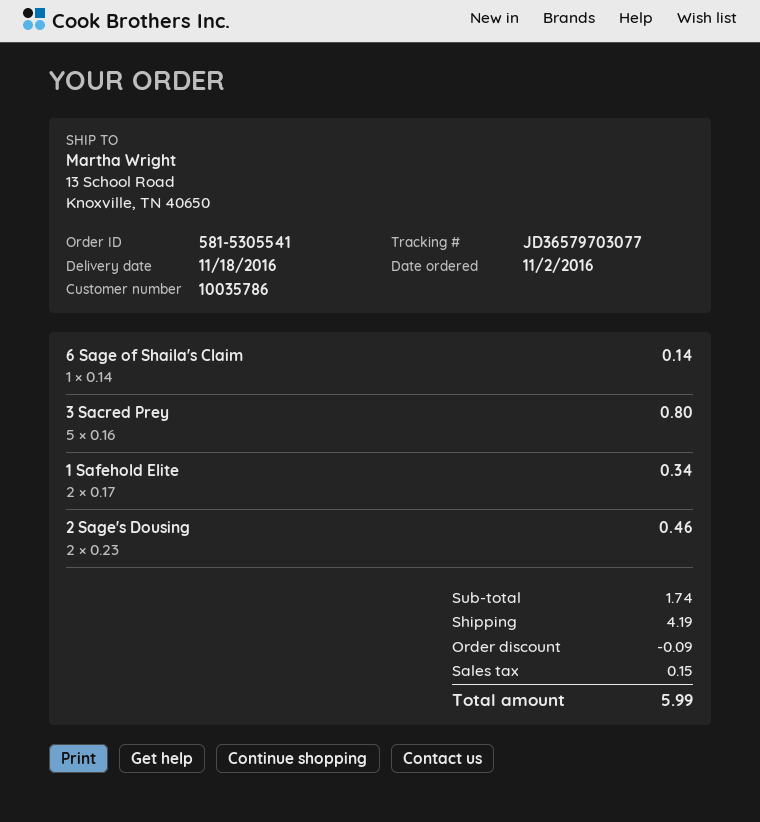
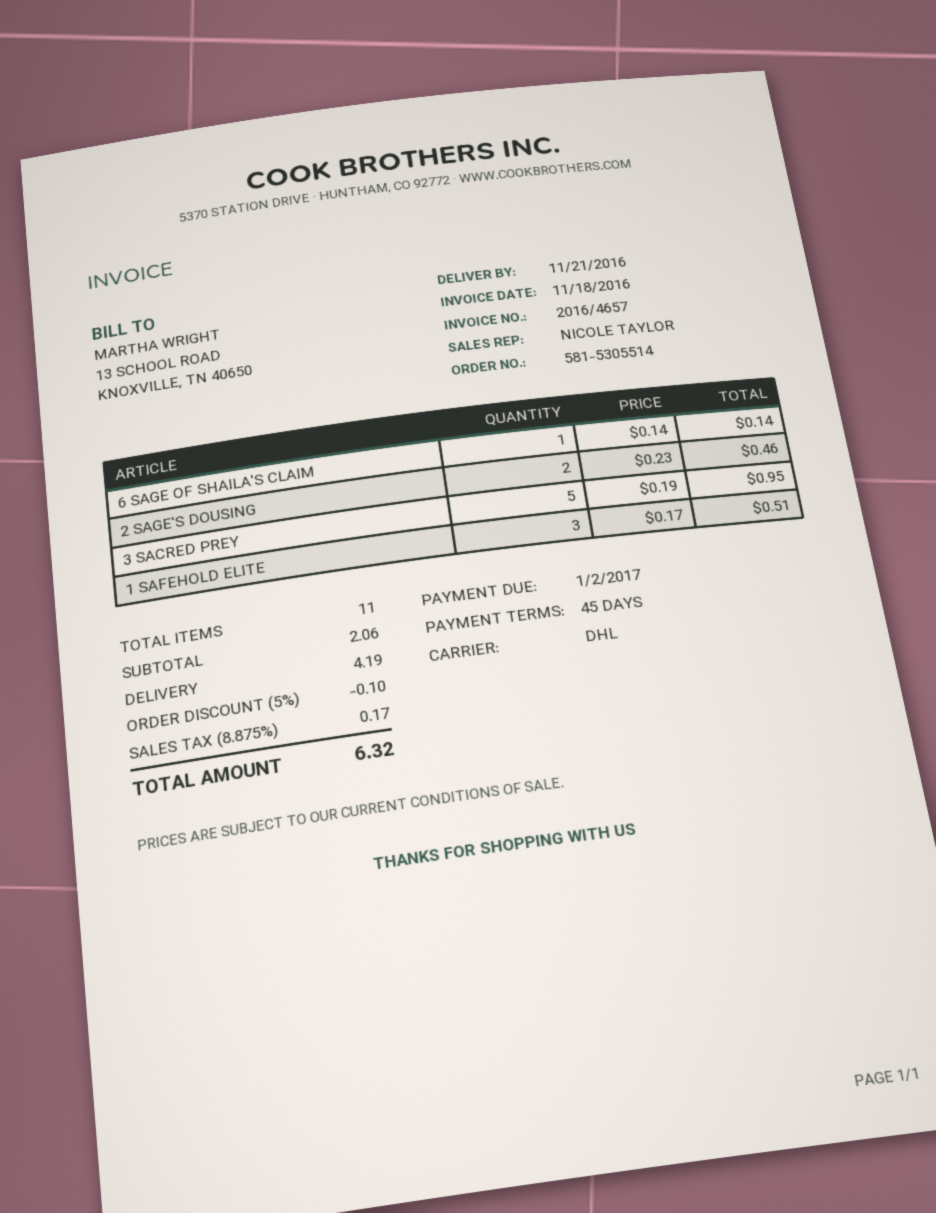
order number: 581-5305541 -> 581-5305514
delivery date: 2016-11-18 -> 2016-11-21
3 Sacred Prey: 5 x 0.16 = 0.80 -> 5 x 0.19 = 0.95
1 Safehold Elite: 2 x 0.17 = 0.34 -> 3 x 0.17 = 0.51
subtotal: 1.74 -> 2.06
discount: 0.09 -> 0.10
tax: 0.15 -> 0.17
total: 5.99 -> 6.32

